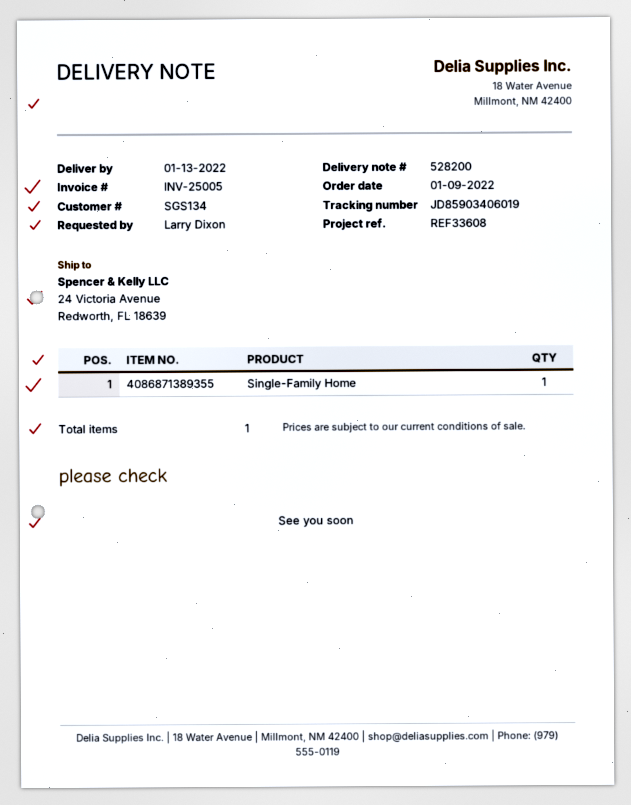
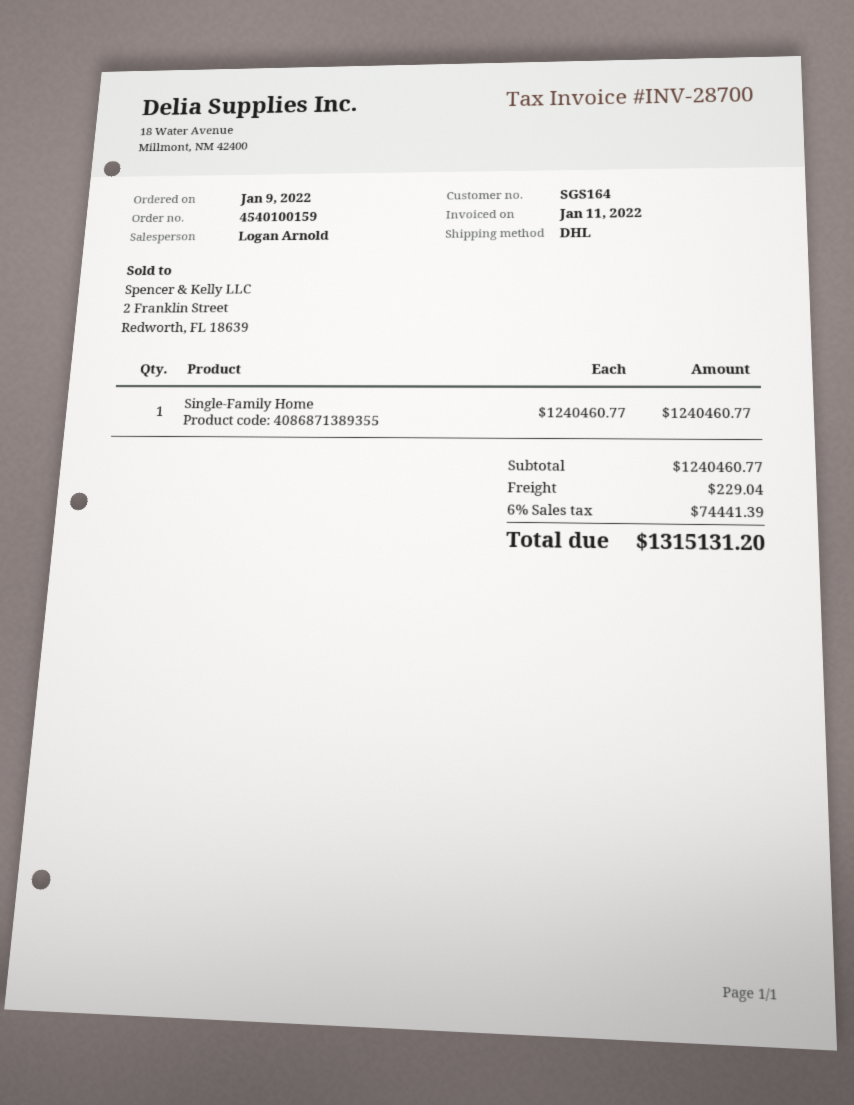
invoice number: INV-25005 -> INV-28700
customer number: SGS134 -> SGS164

